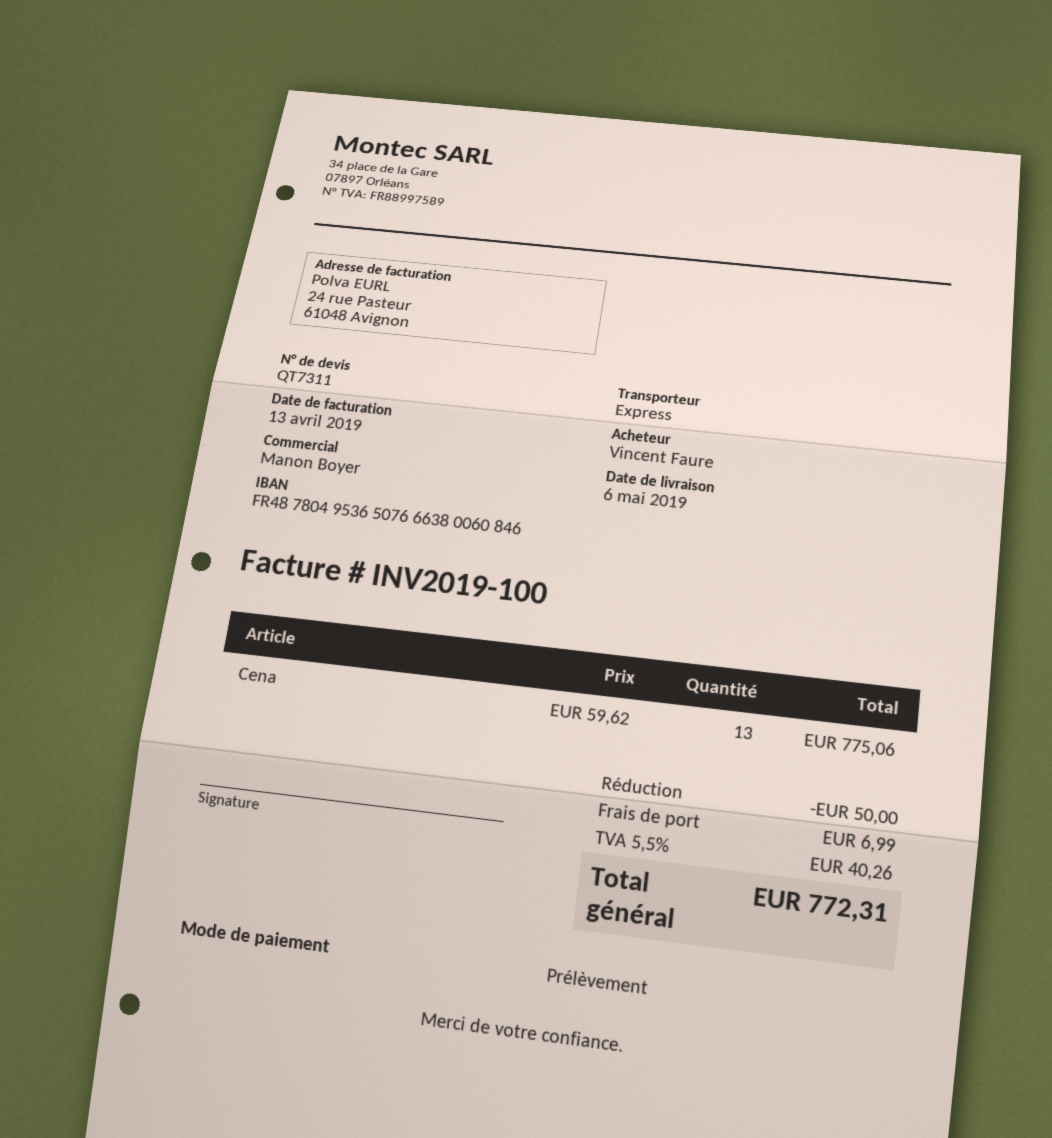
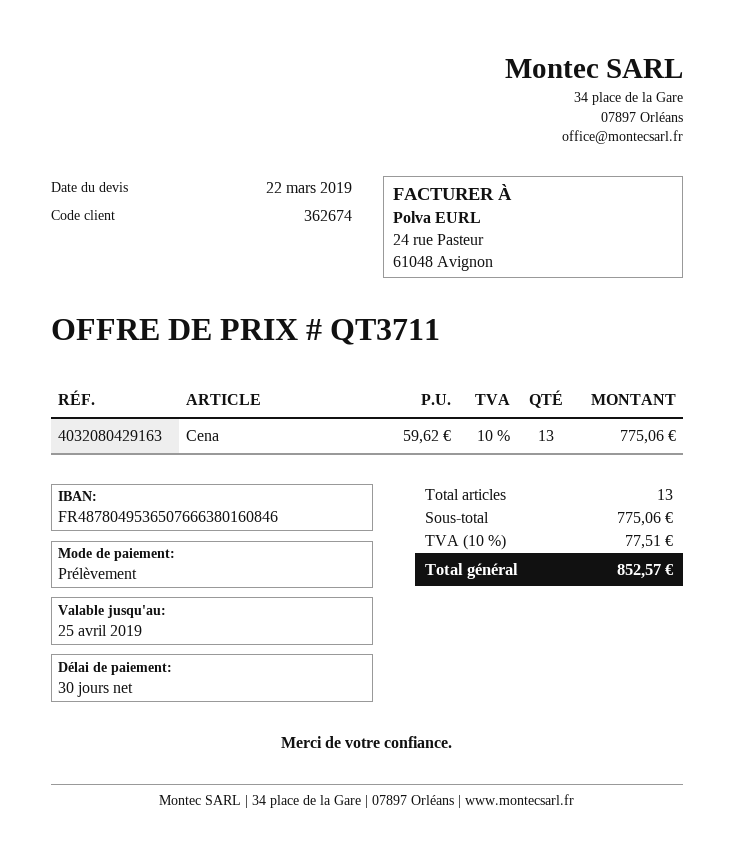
quote number: QT7311 -> QT3711
bank account: FR4878049536507666380060846 -> FR4878049536507666380160846
discount: 50.00 -> none
shipping: 6.99 -> none
tax: 5.5% = 40.26 -> 10% = 77.51
total: 772.31 -> 852.57

